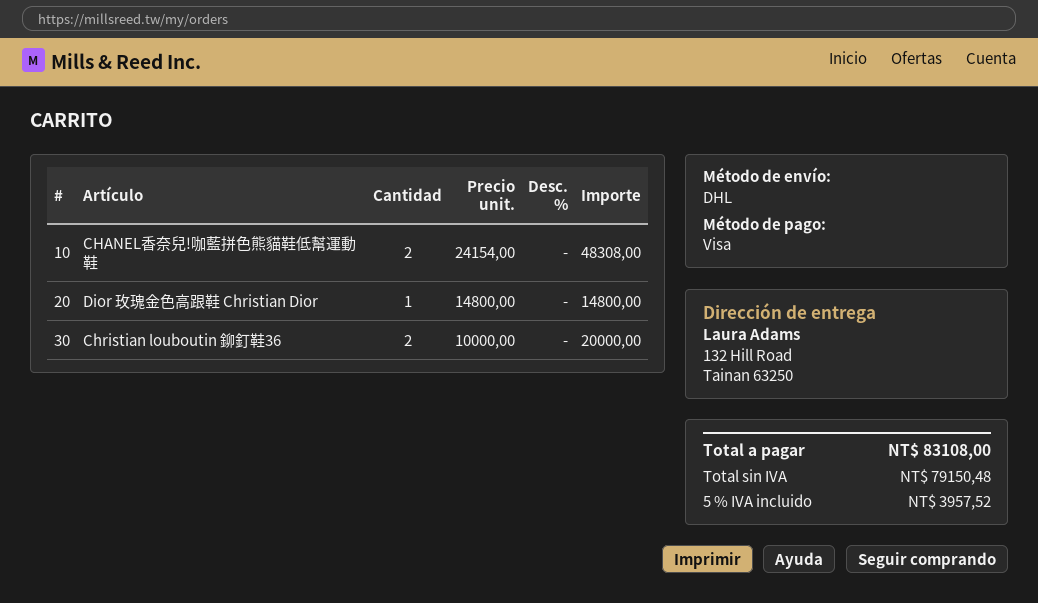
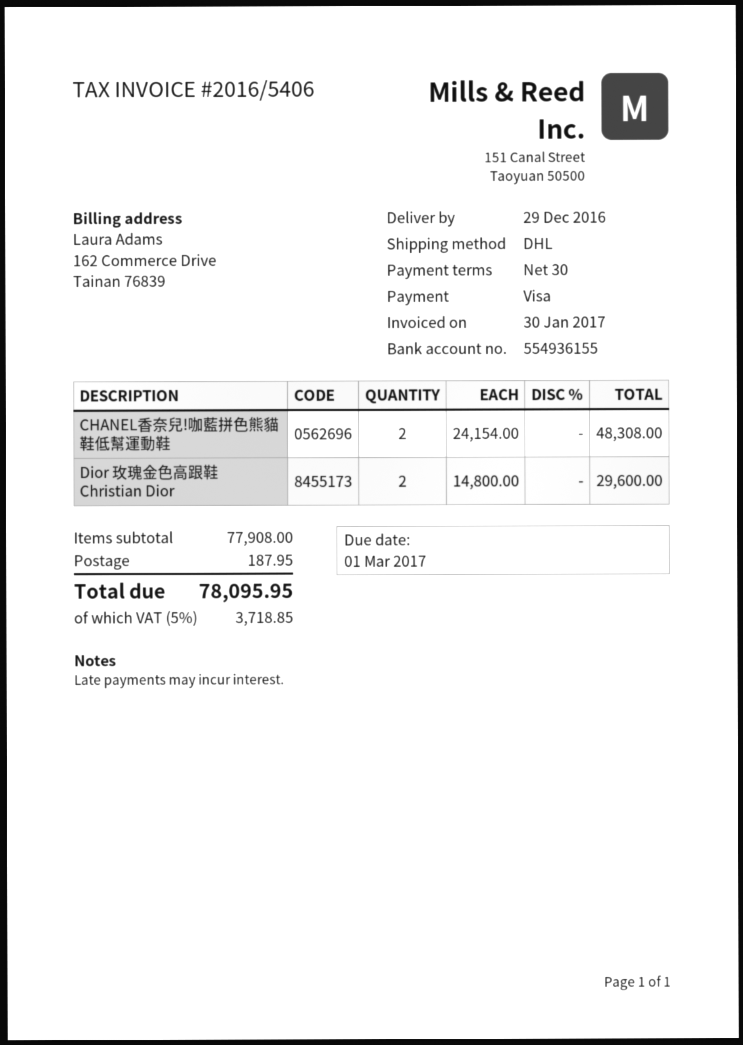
Dior 玫瑰金色高跟鞋 Christian Dior: 1 x 14800.00 = 14800.00 -> 2 x 14800.00 = 29600.00
Christian louboutin 鉚釘鞋36: 2 x 10000.00 = 20000.00 -> none
shipping: none -> 187.95
tax: 5% = 3957.52 -> 5% = 3718.85
total: 83108.00 -> 78095.95

